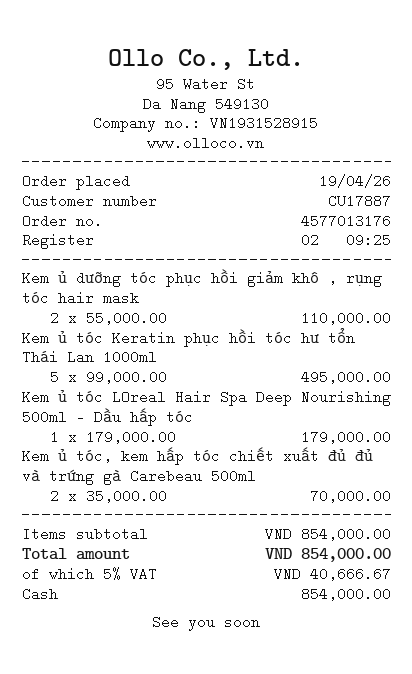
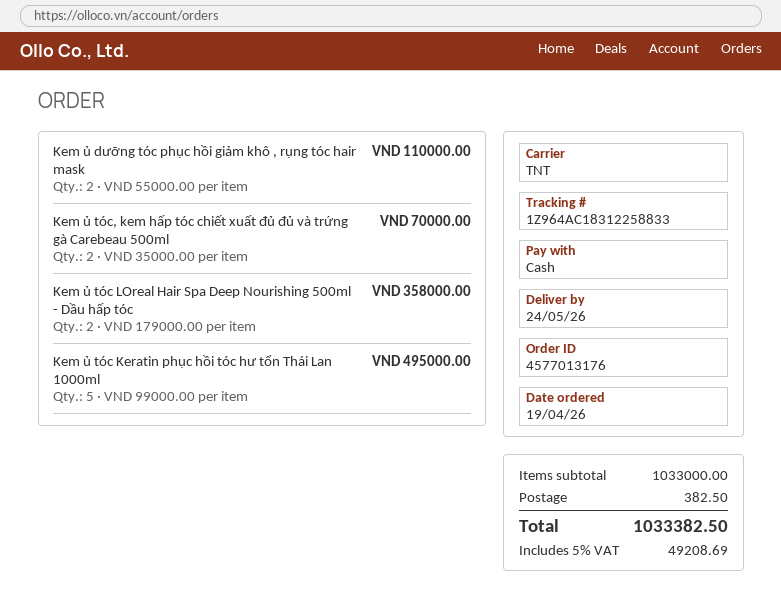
Kem ủ tóc LOreal Hair Spa Deep Nourishing 500ml - Dầu hấp tóc: 1 x 179000.00 = 179000.00 -> 2 x 179000.00 = 358000.00
subtotal: 854000.00 -> 1033000.00
shipping: none -> 382.50
tax: 5% = 40666.67 -> 5% = 49208.69
total: 854000.00 -> 1033382.50

